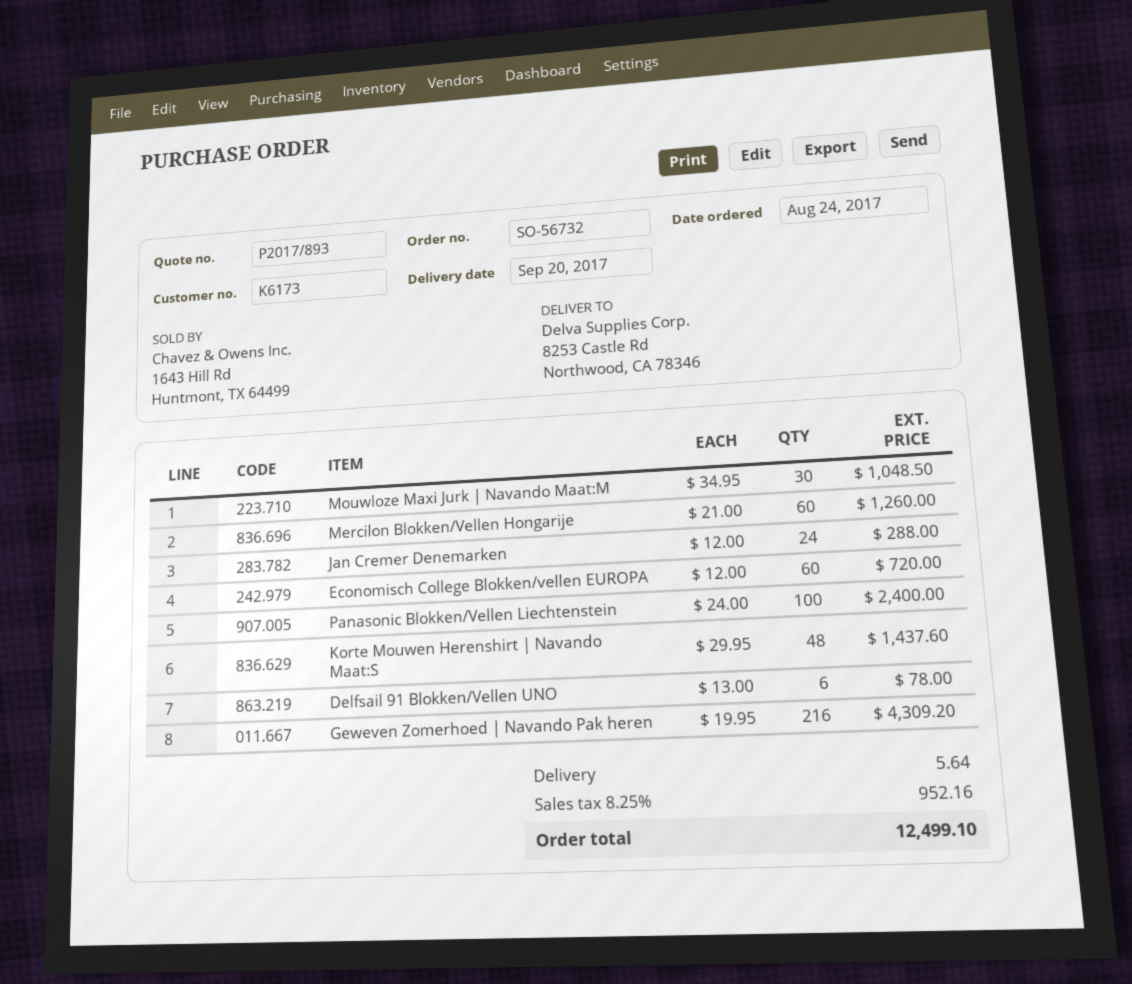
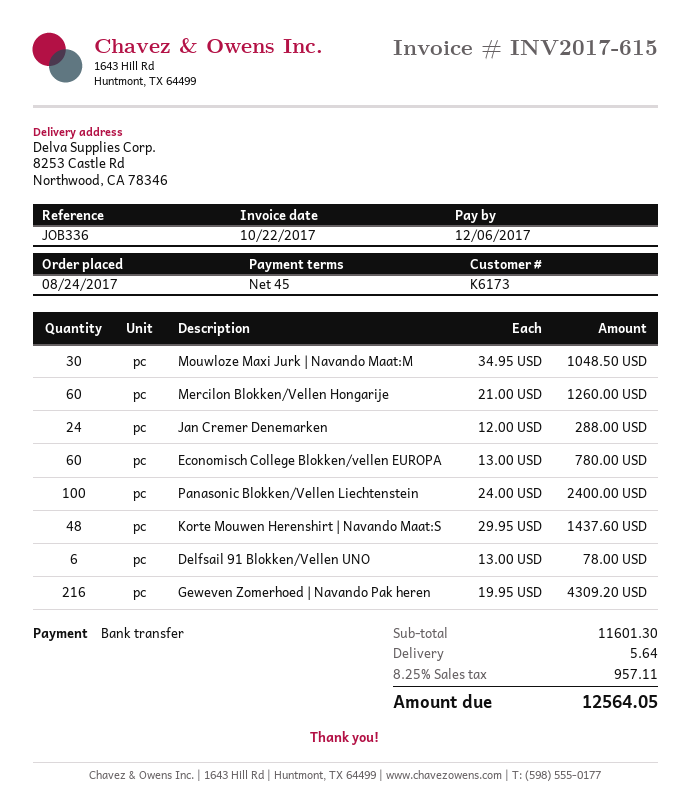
Economisch College Blokken/vellen EUROPA: 60 x 12.00 = 720.00 -> 60 x 13.00 = 780.00
tax: 8.25% = 952.16 -> 8.25% = 957.11
total: 12499.10 -> 12564.05

